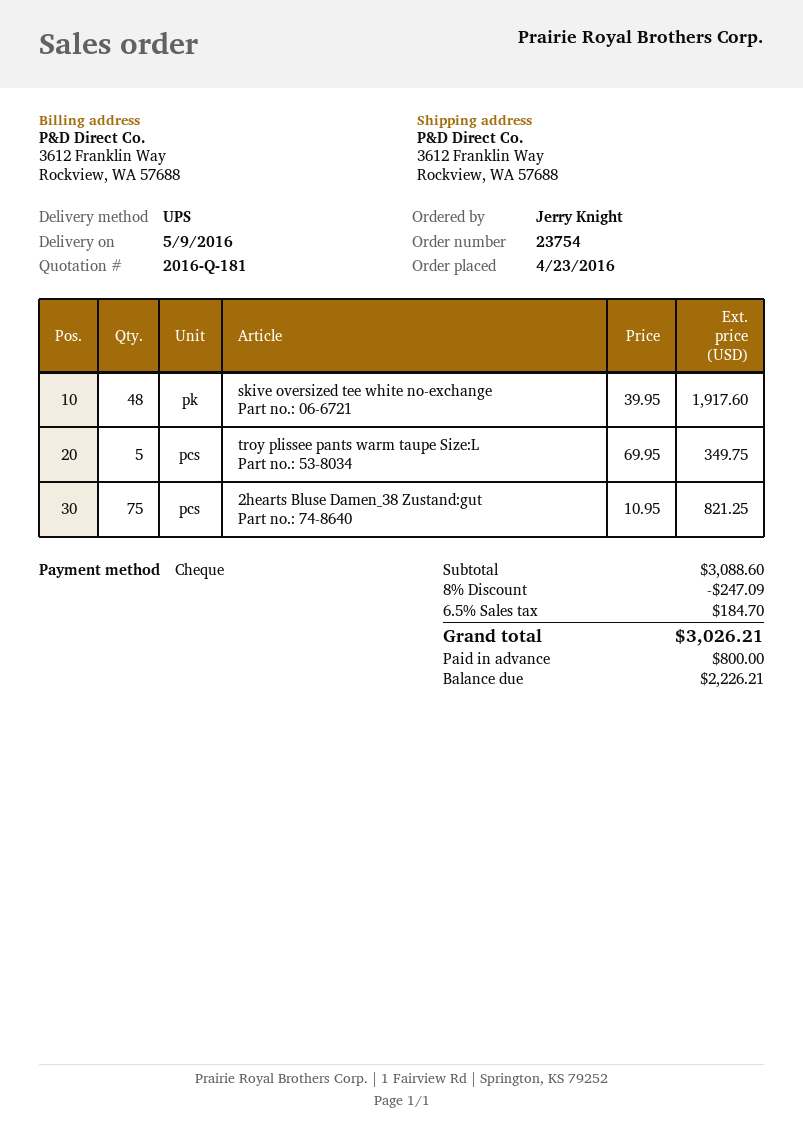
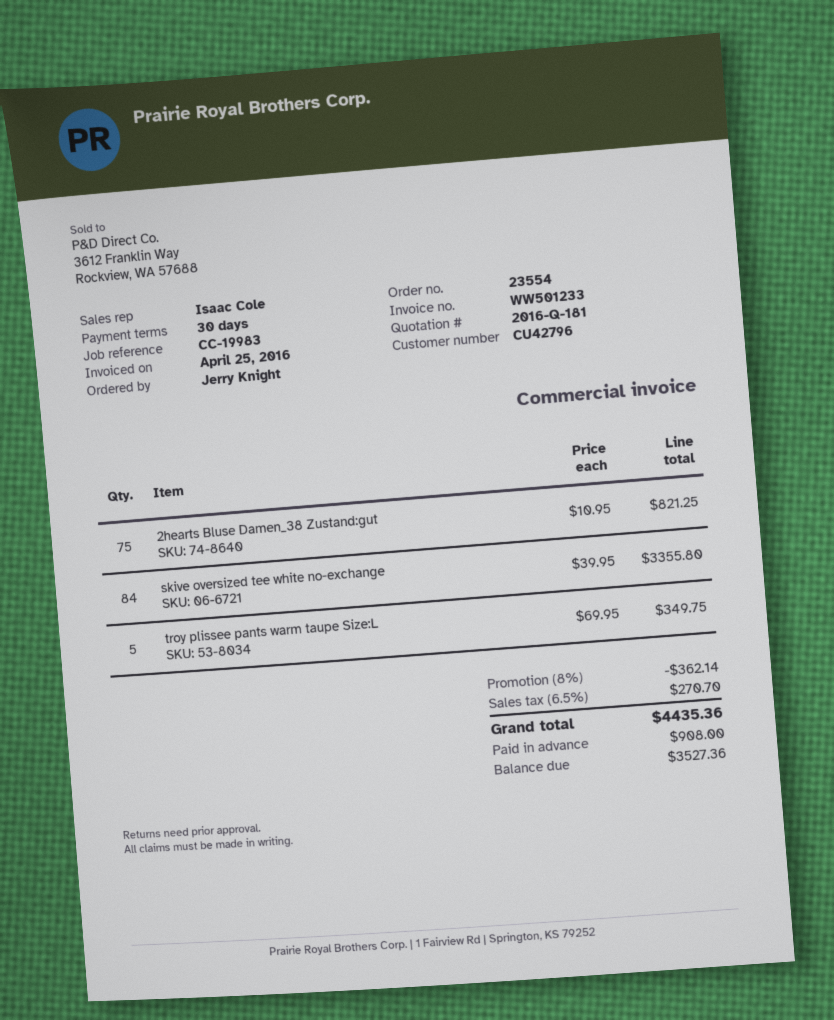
order number: 23754 -> 23554
skive oversized tee white no-exchange: 48 x 39.95 = 1917.60 -> 84 x 39.95 = 3355.80
discount: 8% = 247.09 -> 8% = 362.14
tax: 6.5% = 184.70 -> 6.5% = 270.70
total: 3026.21 -> 4435.36
deposit: 800.00 -> 908.00
balance: 2226.21 -> 3527.36

